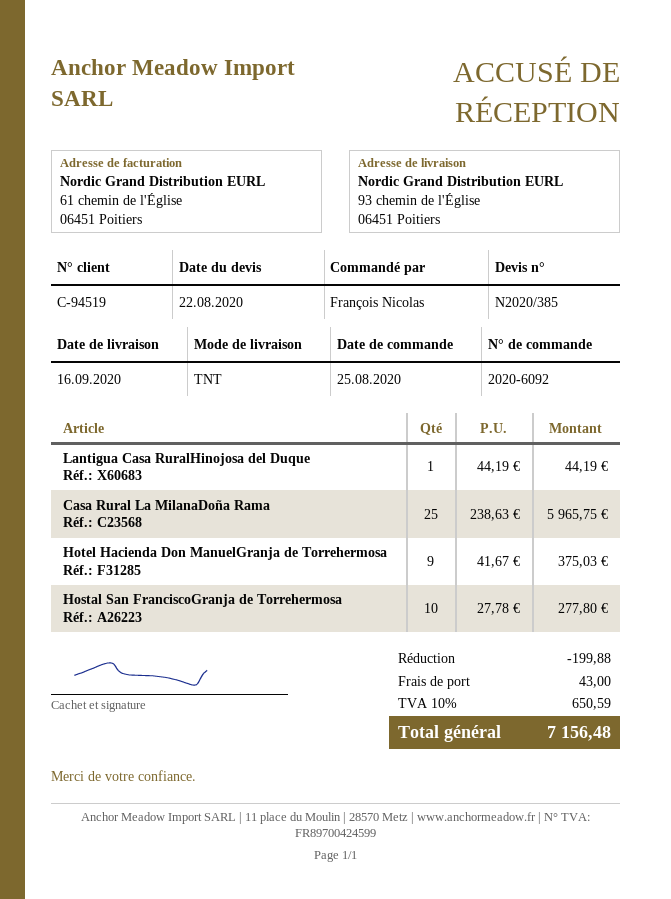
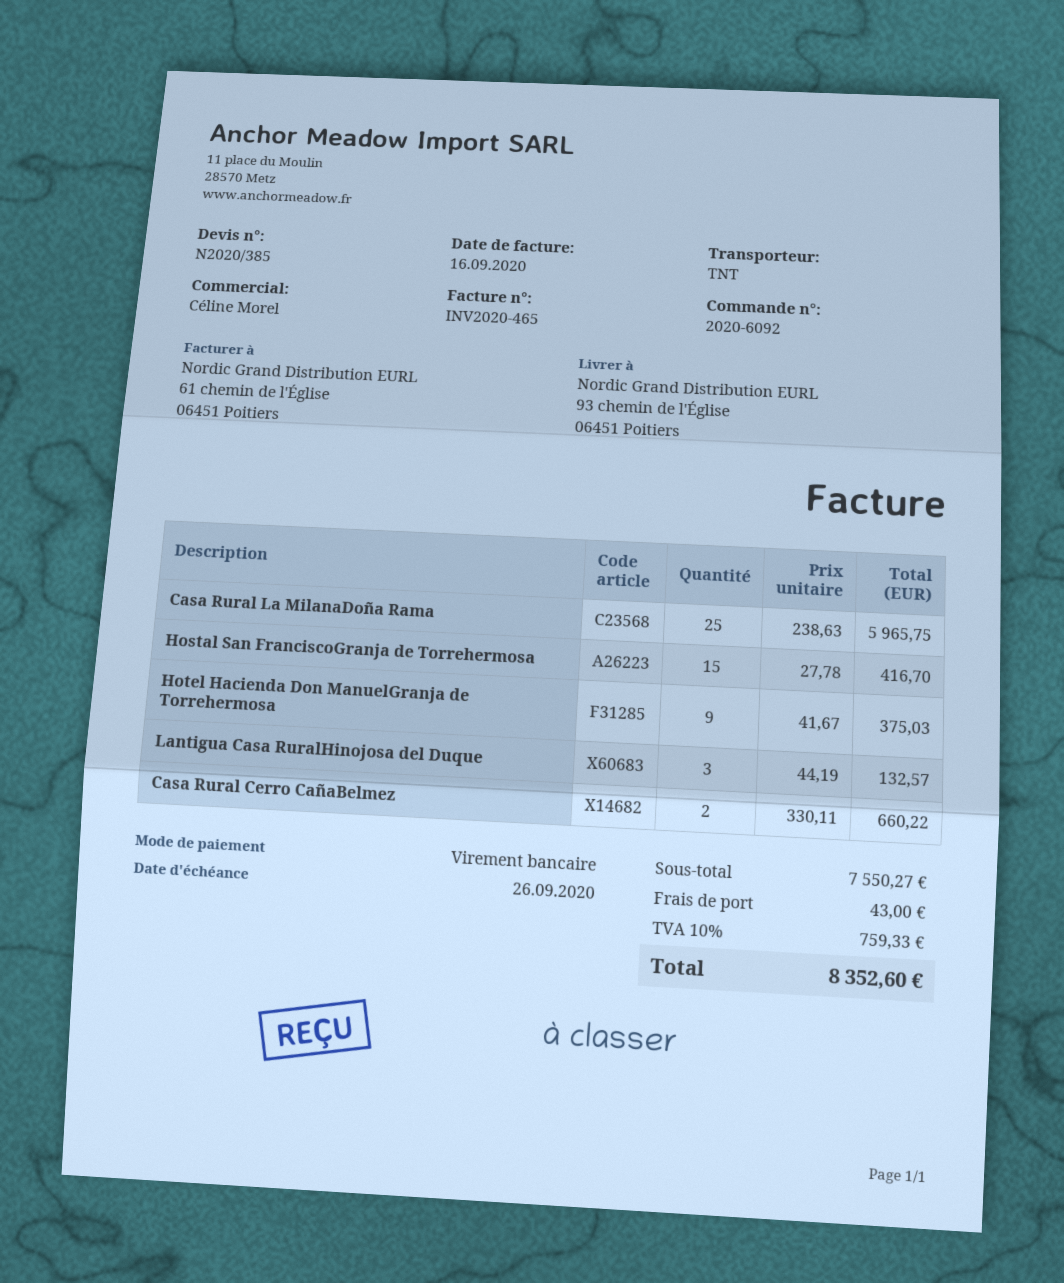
Lantigua Casa RuralHinojosa del Duque: 1 x 44.19 = 44.19 -> 3 x 44.19 = 132.57
Hostal San FranciscoGranja de Torrehermosa: 10 x 27.78 = 277.80 -> 15 x 27.78 = 416.70
Casa Rural Cerro CañaBelmez: none -> 2 x 330.11 = 660.22
discount: 199.88 -> none
tax: 10% = 650.59 -> 10% = 759.33
total: 7156.48 -> 8352.60

